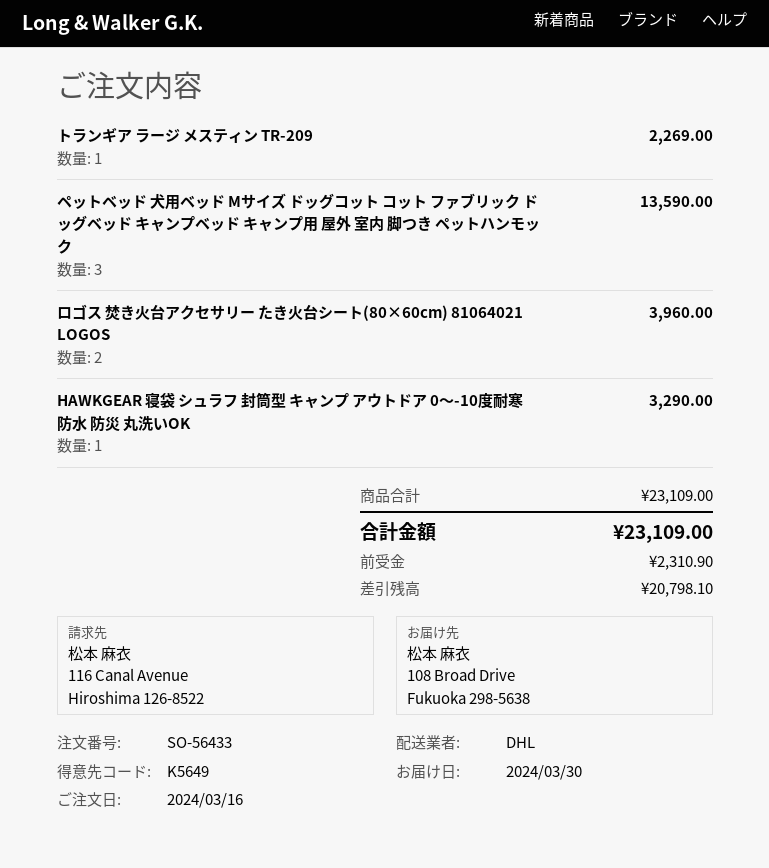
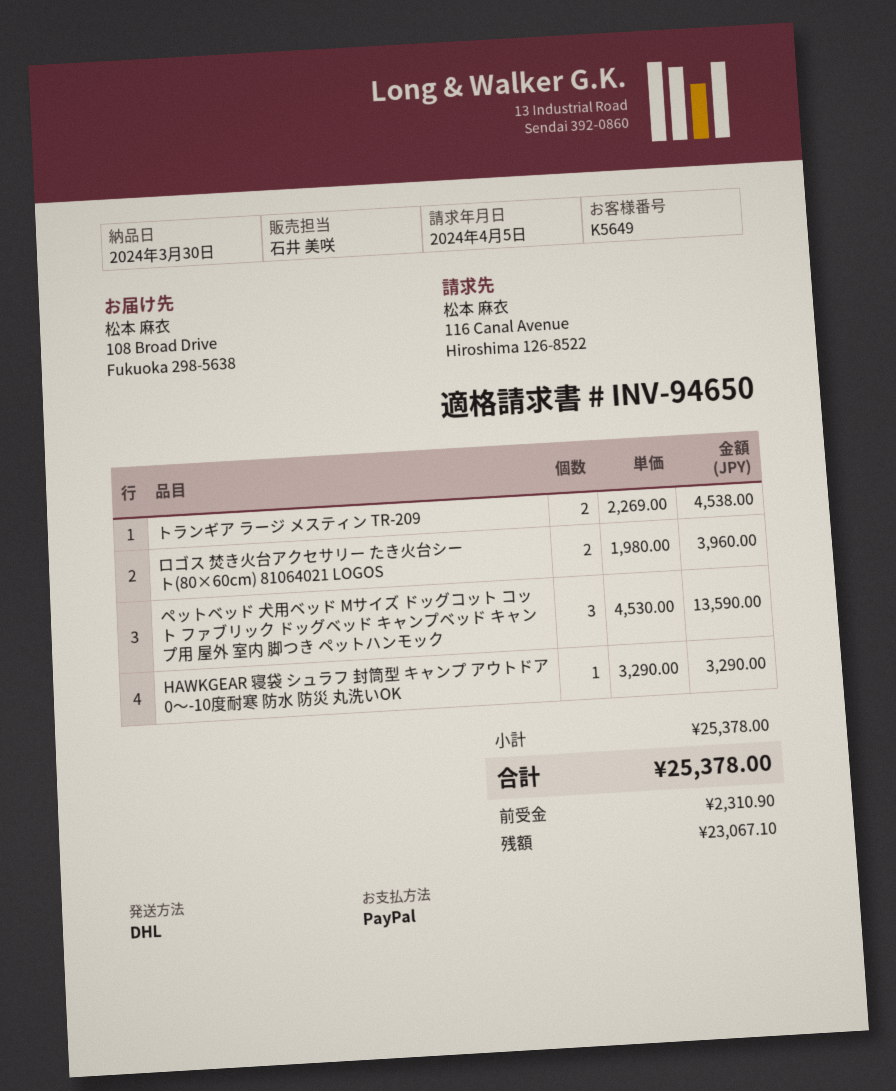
トランギア ラージ メスティン TR-209: 1 for 2269.00 -> 2 for 4538.00
subtotal: 23109.00 -> 25378.00
total: 23109.00 -> 25378.00
balance: 20798.10 -> 23067.10

